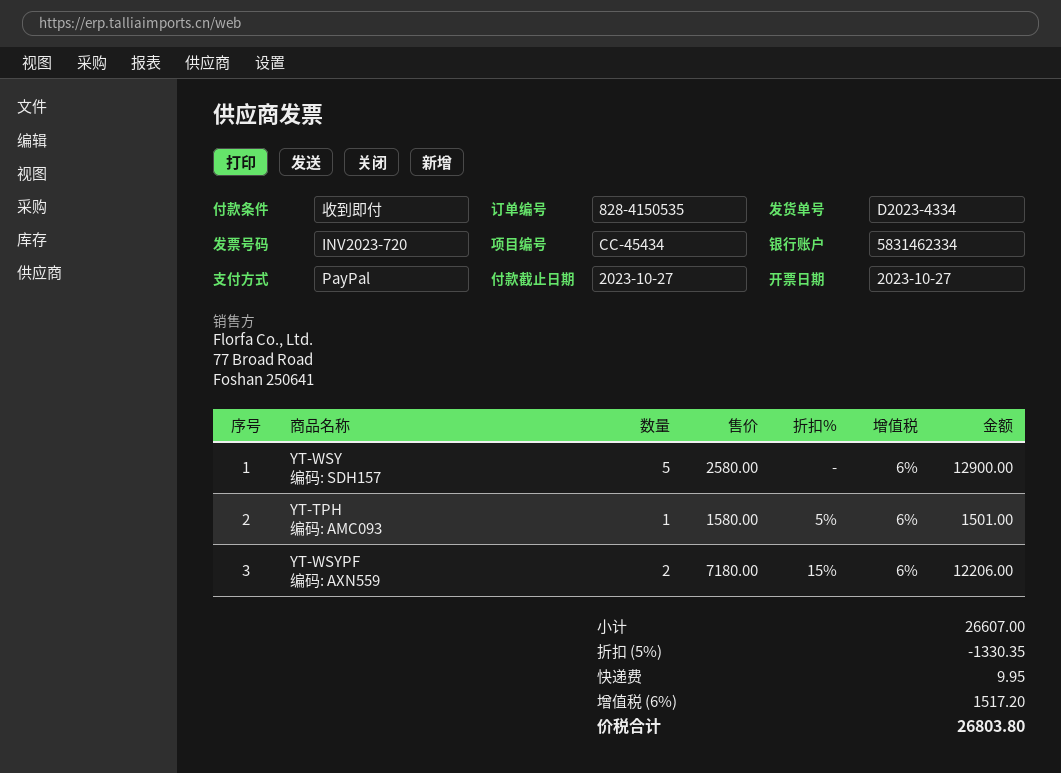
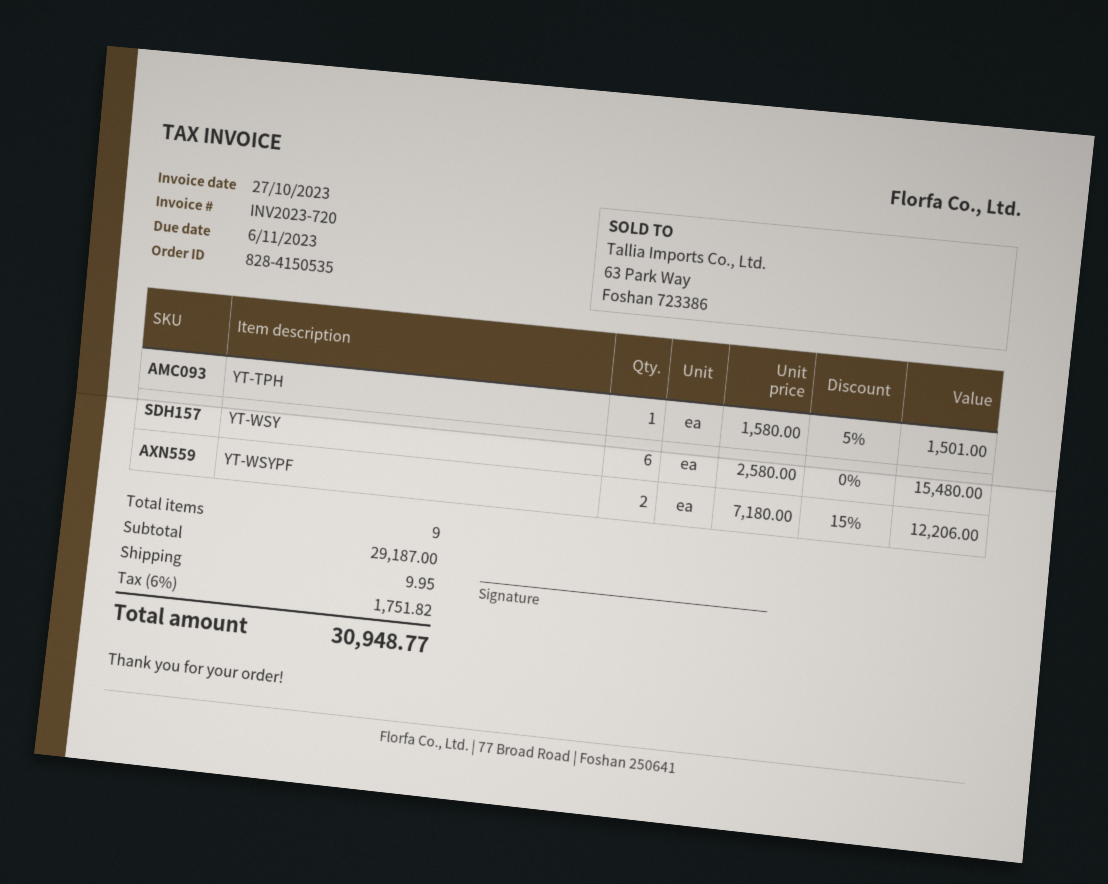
due date: 2023-10-27 -> 2023-11-06
YT-WSY: 5 x 2580.00 = 12900.00 -> 6 x 2580.00 = 15480.00
subtotal: 26607.00 -> 29187.00
discount: 5% = 1330.35 -> none
tax: 6% = 1517.20 -> 6% = 1751.82
total: 26803.80 -> 30948.77

